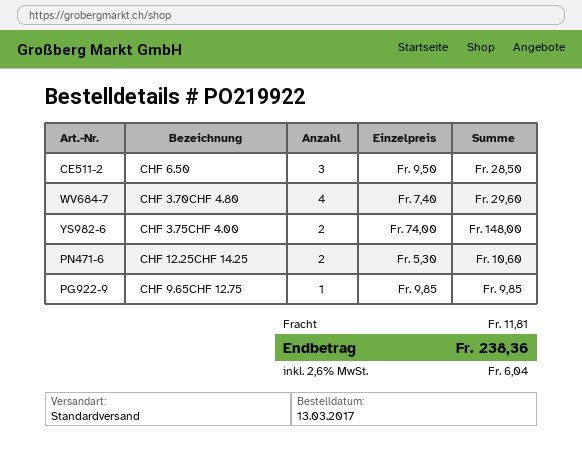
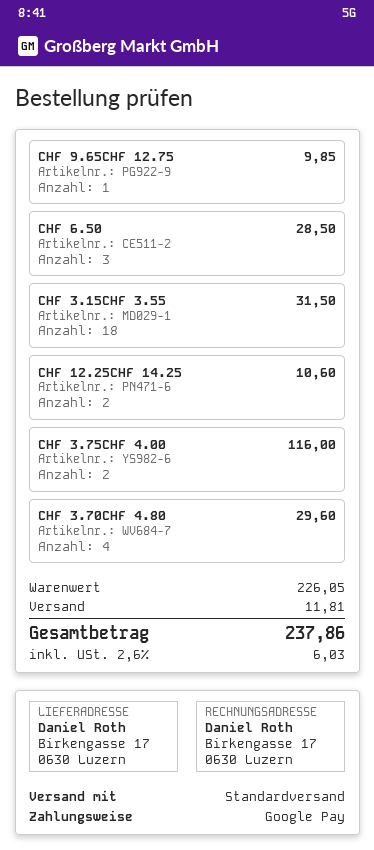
CHF 3.75CHF 4.00: 2 for 148.00 -> 2 for 116.00
CHF 3.15CHF 3.55: none -> 18 for 31.50
tax: 2.6% = 6.04 -> 2.6% = 6.03
total: 238.36 -> 237.86

